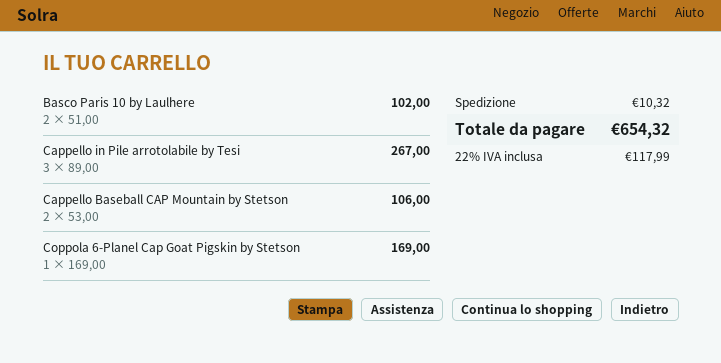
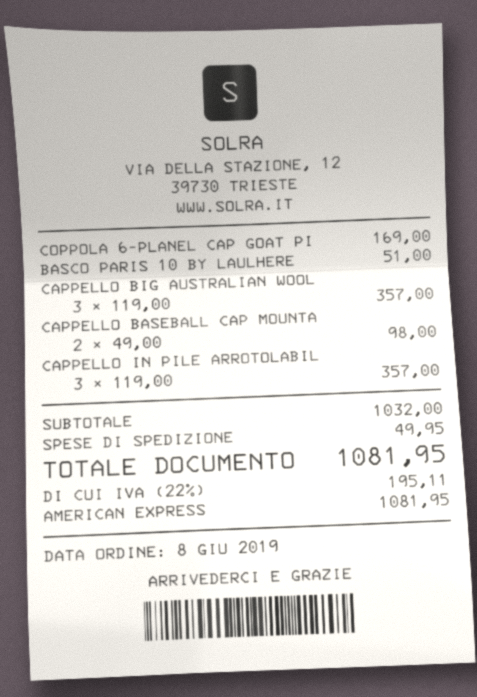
Basco Paris 10 by Laulhere: 2 x 51.00 = 102.00 -> 1 x 51.00 = 51.00
Cappello in Pile arrotolabile by Tesi: 3 x 89.00 = 267.00 -> 3 x 119.00 = 357.00
Cappello Baseball CAP Mountain by Stetson: 2 x 53.00 = 106.00 -> 2 x 49.00 = 98.00
CAPPELLO BIG AUSTRALIAN WOOL: none -> 3 x 119.00 = 357.00
shipping: 10.32 -> 49.95
tax: 22% = 117.99 -> 22% = 195.11
total: 654.32 -> 1081.95

